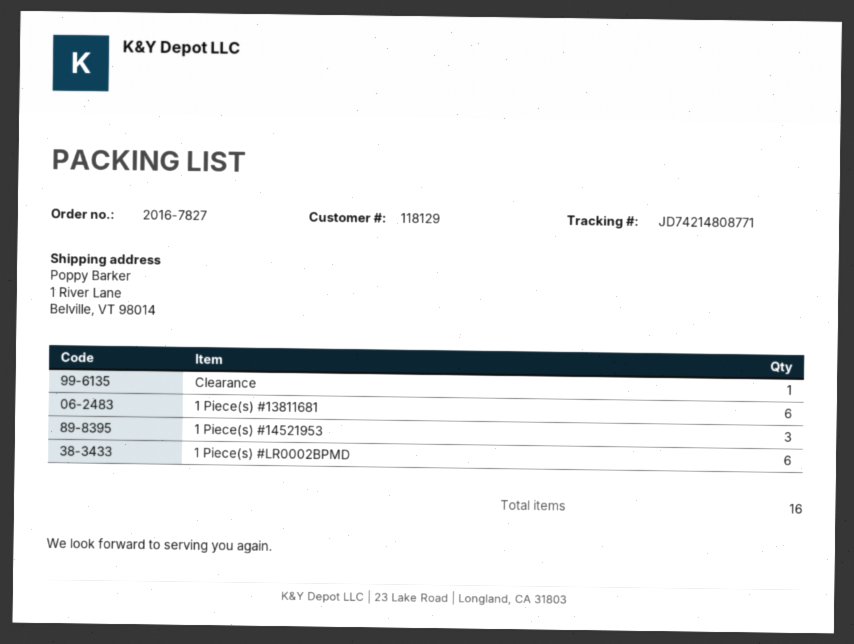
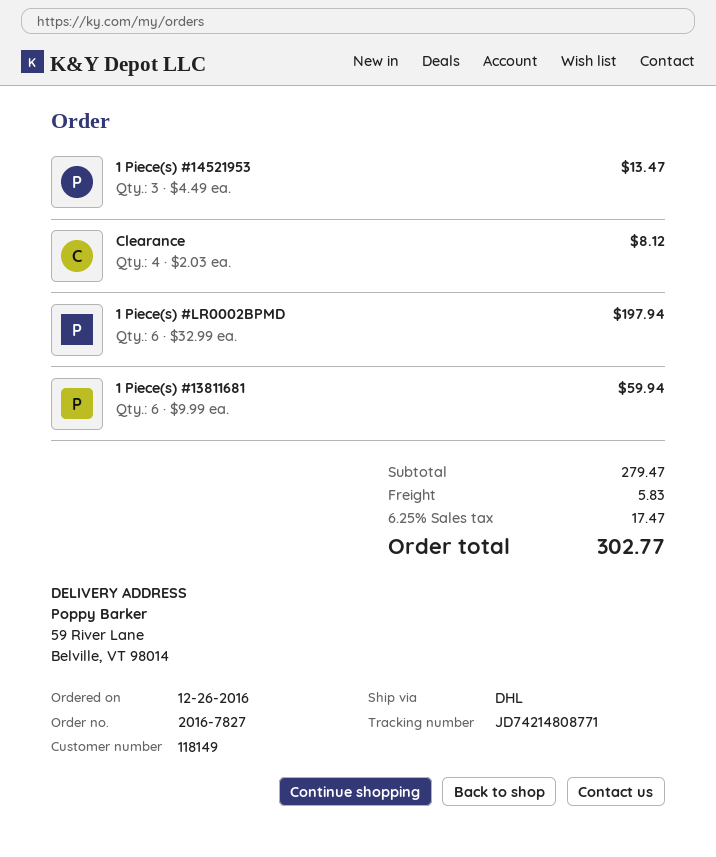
customer number: 118129 -> 118149
ship to: 1 River Lane, Belville, VT 98014 -> 59 River Lane, Belville, VT 98014
Clearance: 1 -> 4

